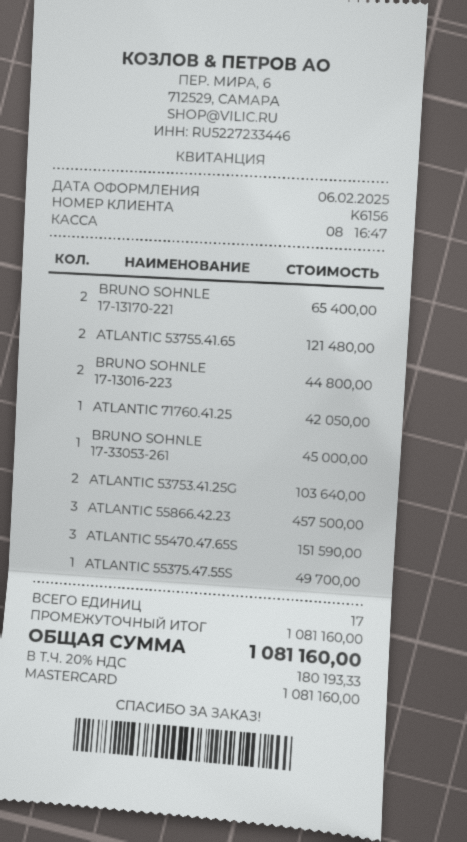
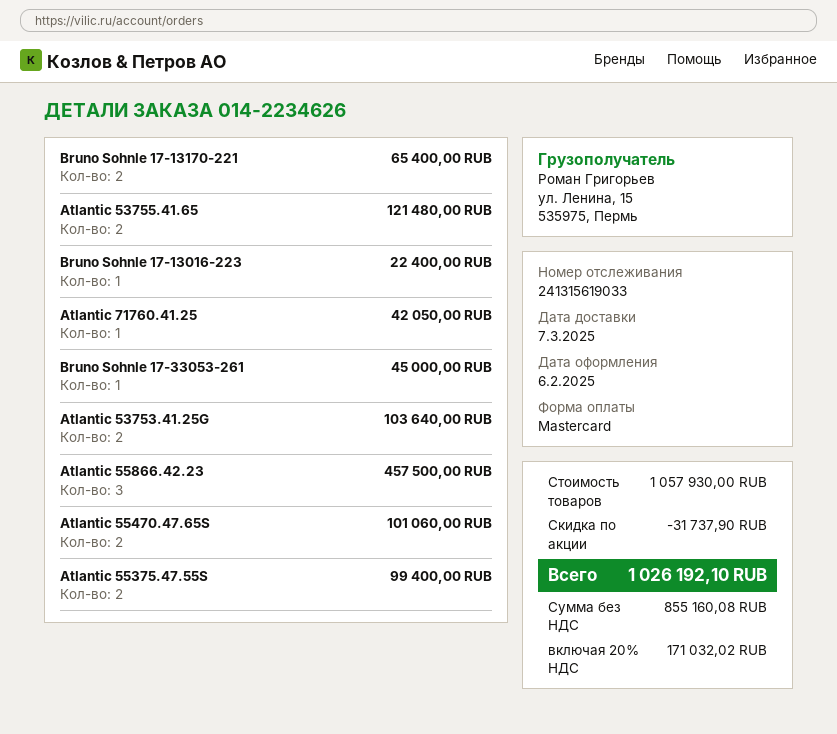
BRUNO SOHNLE 17-13016-223: 2 for 44800.00 -> 1 for 22400.00
ATLANTIC 55470.47.65S: 3 for 151590.00 -> 2 for 101060.00
ATLANTIC 55375.47.55S: 1 for 49700.00 -> 2 for 99400.00
subtotal: 1081160.00 -> 1057930.00
discount: none -> 31737.90
tax: 20% = 180193.33 -> 20% = 171032.02
total: 1081160.00 -> 1026192.10

